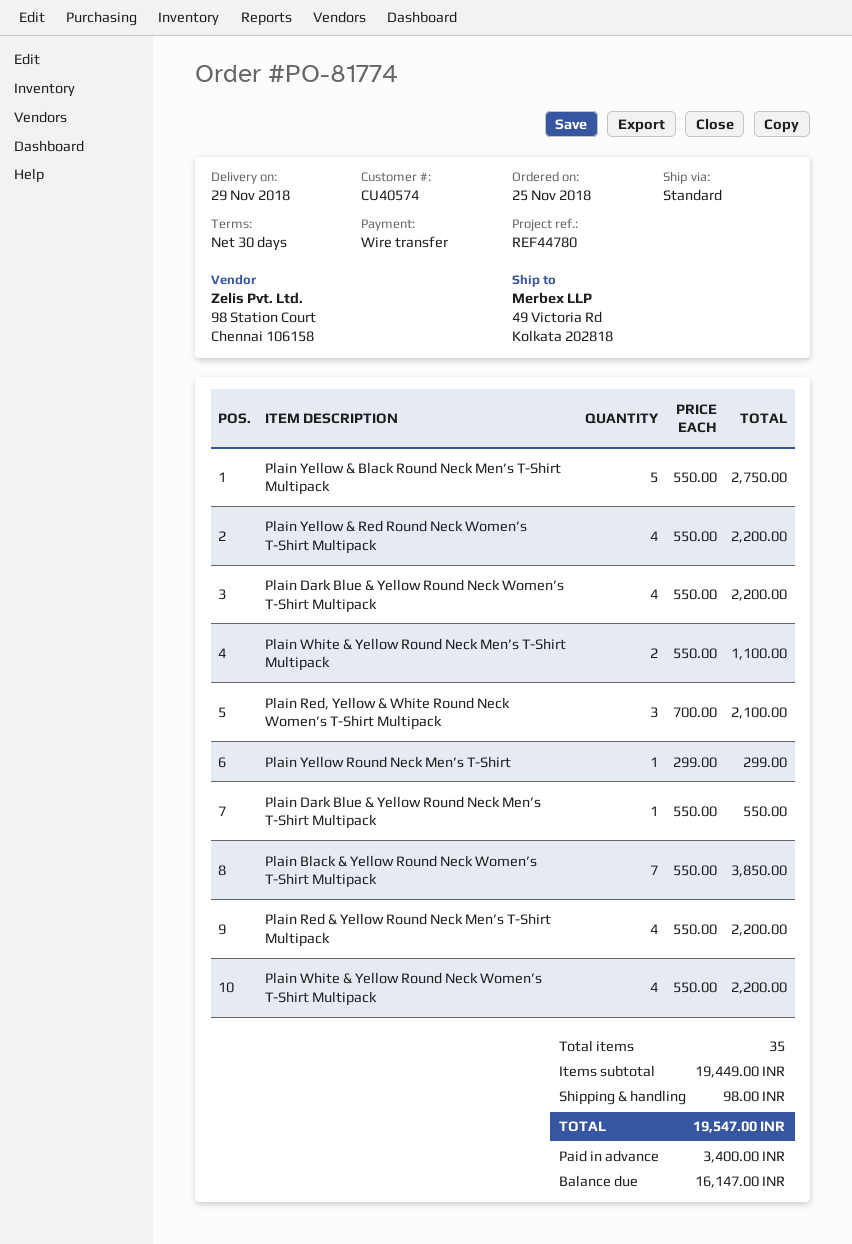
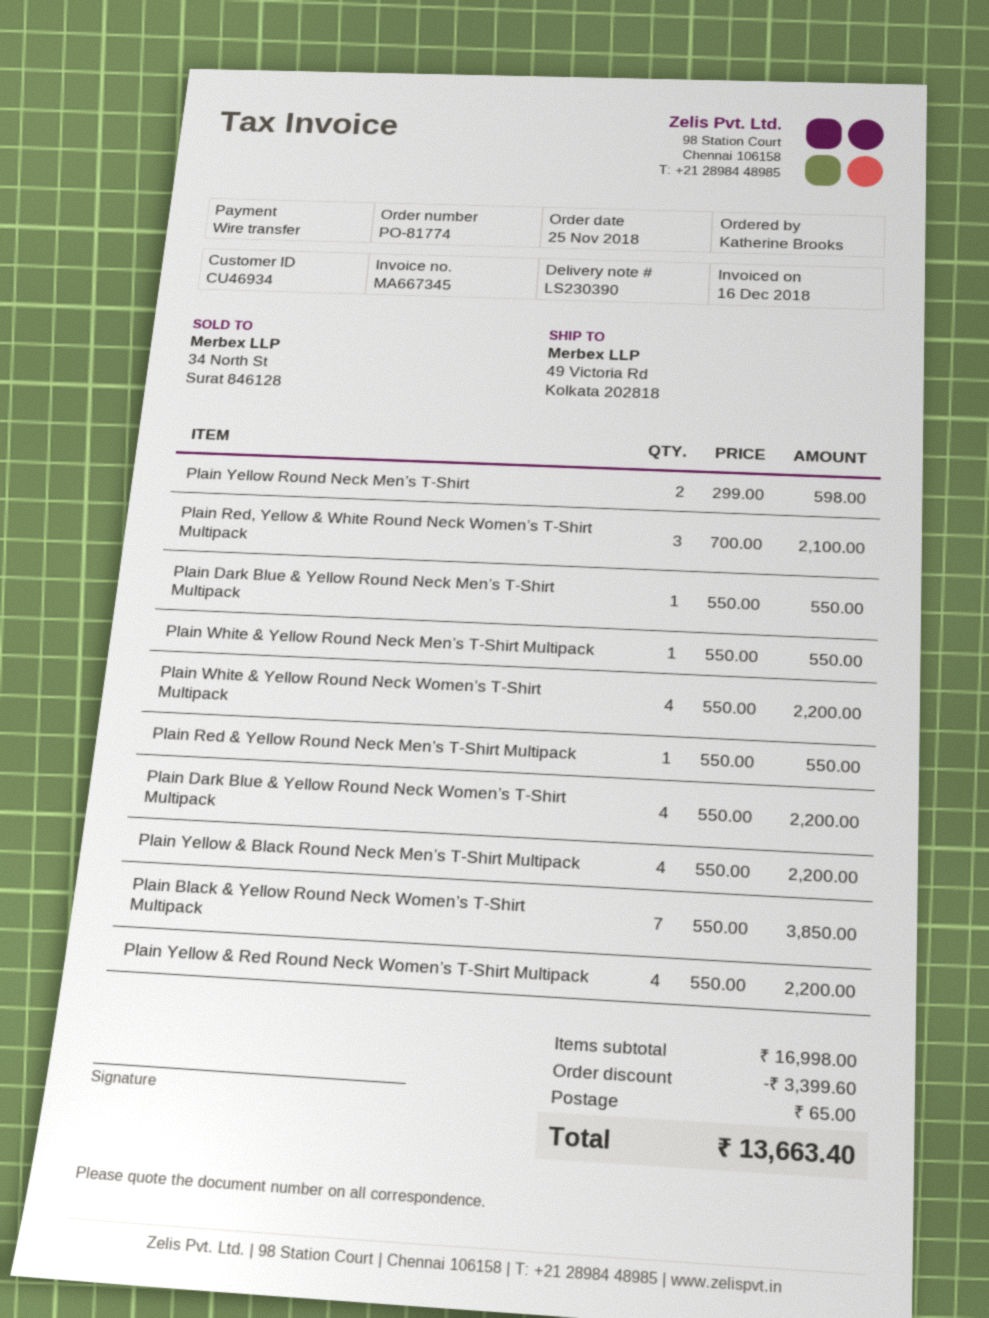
customer number: CU40574 -> CU46934
Plain Yellow & Black Round Neck Men’s T-Shirt Multipack: 5 x 550.00 = 2750.00 -> 4 x 550.00 = 2200.00
Plain White & Yellow Round Neck Men’s T-Shirt Multipack: 2 x 550.00 = 1100.00 -> 1 x 550.00 = 550.00
Plain Yellow Round Neck Men’s T-Shirt: 1 x 299.00 = 299.00 -> 2 x 299.00 = 598.00
Plain Red & Yellow Round Neck Men’s T-Shirt Multipack: 4 x 550.00 = 2200.00 -> 1 x 550.00 = 550.00
subtotal: 19449.00 -> 16998.00
discount: none -> 3399.60
shipping: 98.00 -> 65.00
total: 19547.00 -> 13663.40

